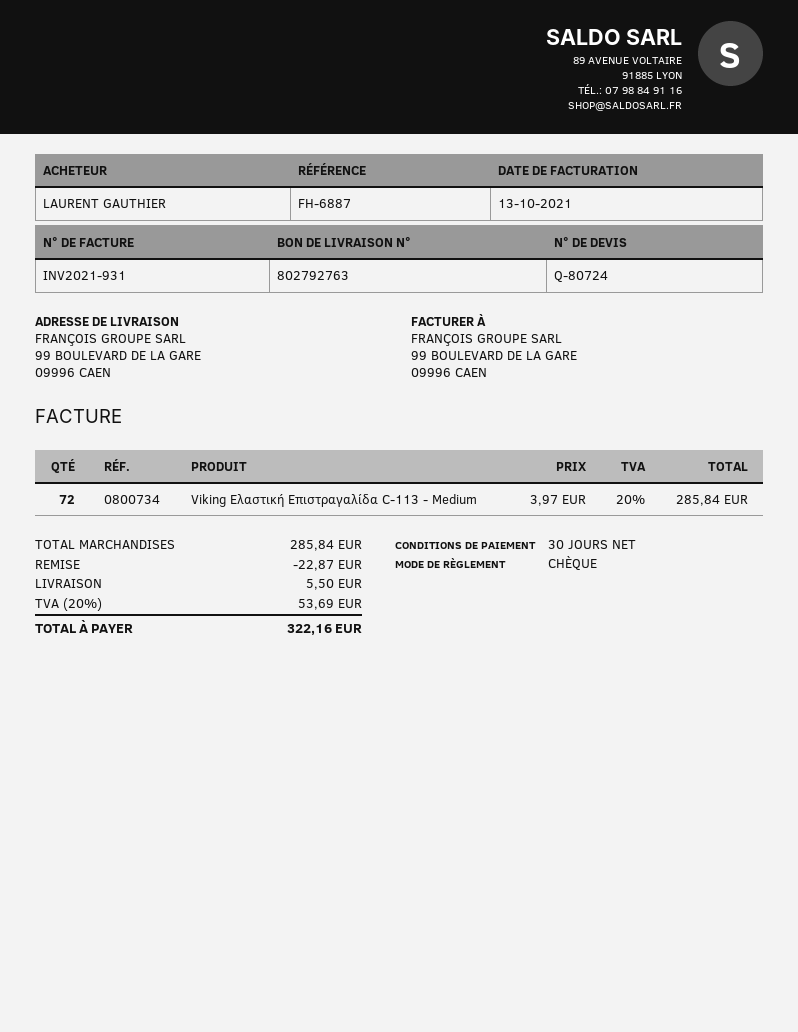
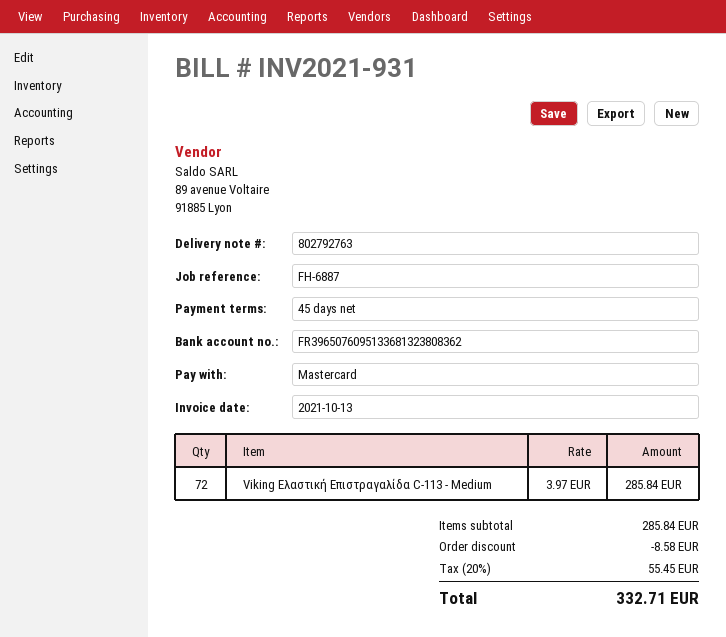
payment terms: 30 days -> 45 days
payment method: cheque -> Mastercard
discount: 22.87 -> 8.58
shipping: 5.50 -> none
tax: 20% = 53.69 -> 20% = 55.45
total: 322.16 -> 332.71

